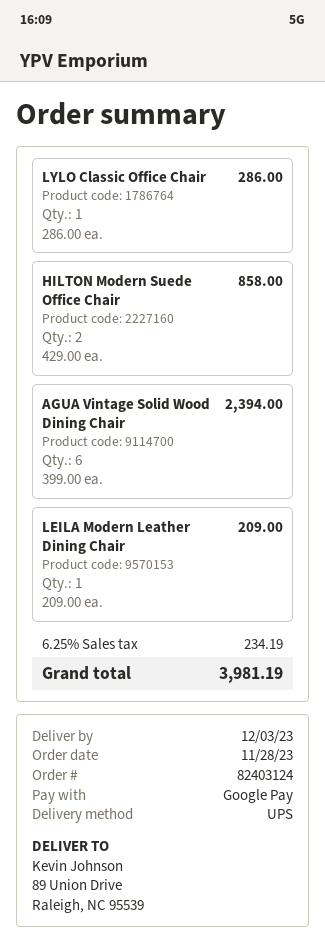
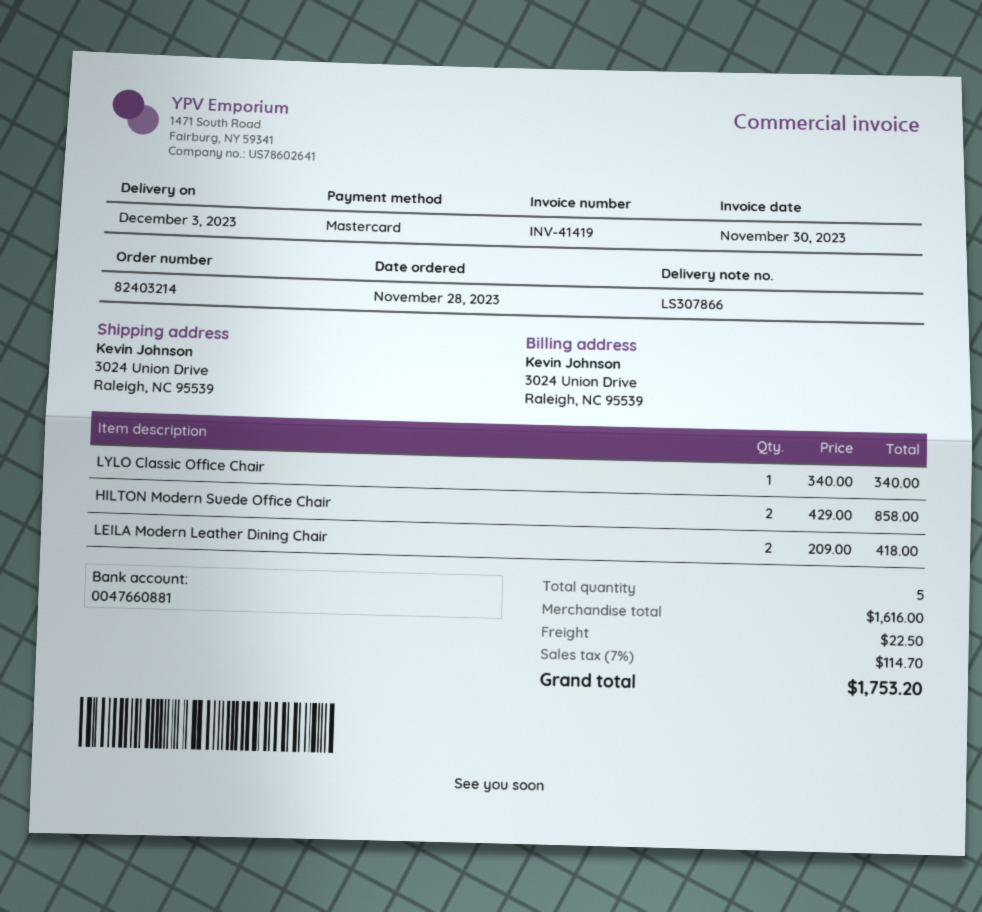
order number: 82403124 -> 82403214
payment method: Google Pay -> Mastercard
ship to: 89 Union Drive, Raleigh, NC 95539 -> 3024 Union Drive, Raleigh, NC 95539
LYLO Classic Office Chair: 1 x 286.00 = 286.00 -> 1 x 340.00 = 340.00
AGUA Vintage Solid Wood Dining Chair: 6 x 399.00 = 2394.00 -> none
LEILA Modern Leather Dining Chair: 1 x 209.00 = 209.00 -> 2 x 209.00 = 418.00
shipping: none -> 22.50
tax: 6.25% = 234.19 -> 7% = 114.70
total: 3981.19 -> 1753.20

